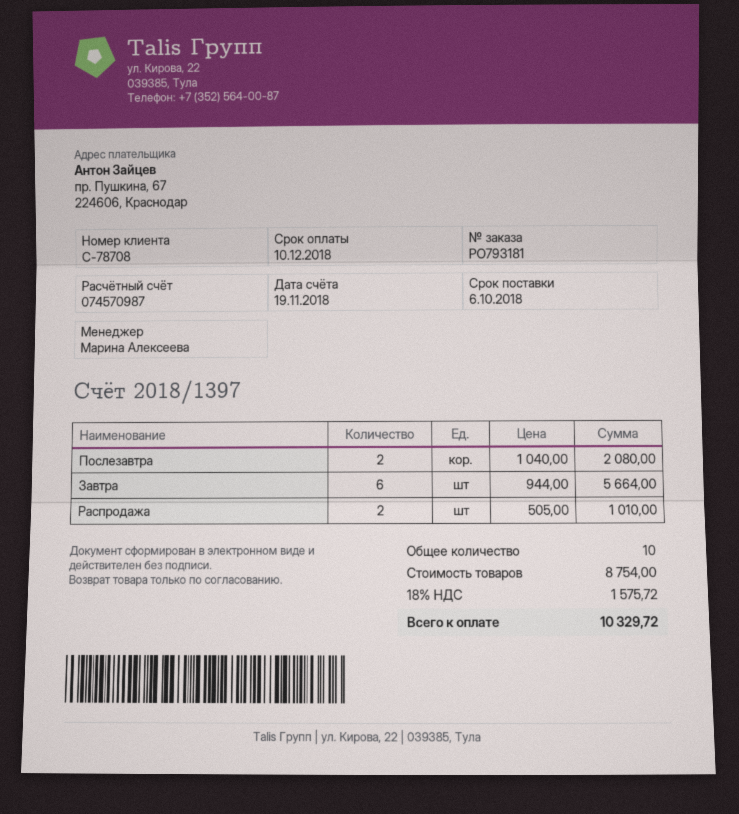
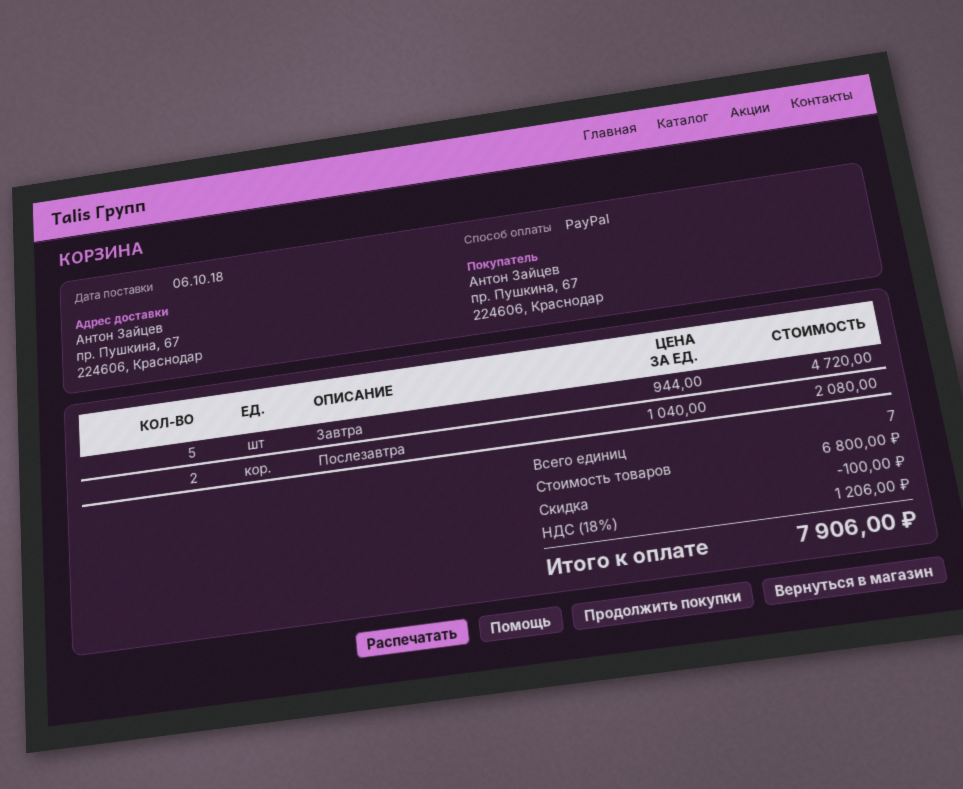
Завтра: 6 x 944.00 = 5664.00 -> 5 x 944.00 = 4720.00
Распродажа: 2 x 505.00 = 1010.00 -> none
total quantity: 10 -> 7
subtotal: 8754.00 -> 6800.00
discount: none -> 100.00
tax: 18% = 1575.72 -> 18% = 1206.00
total: 10329.72 -> 7906.00

